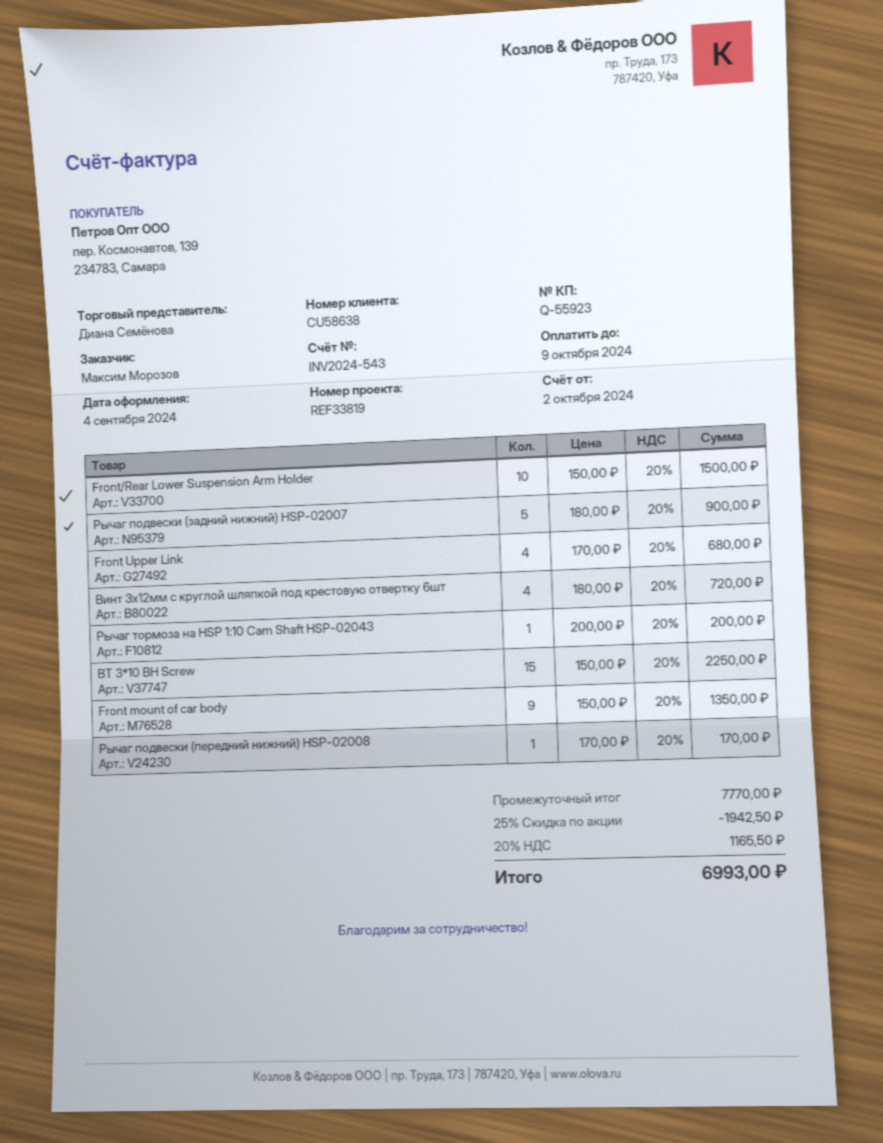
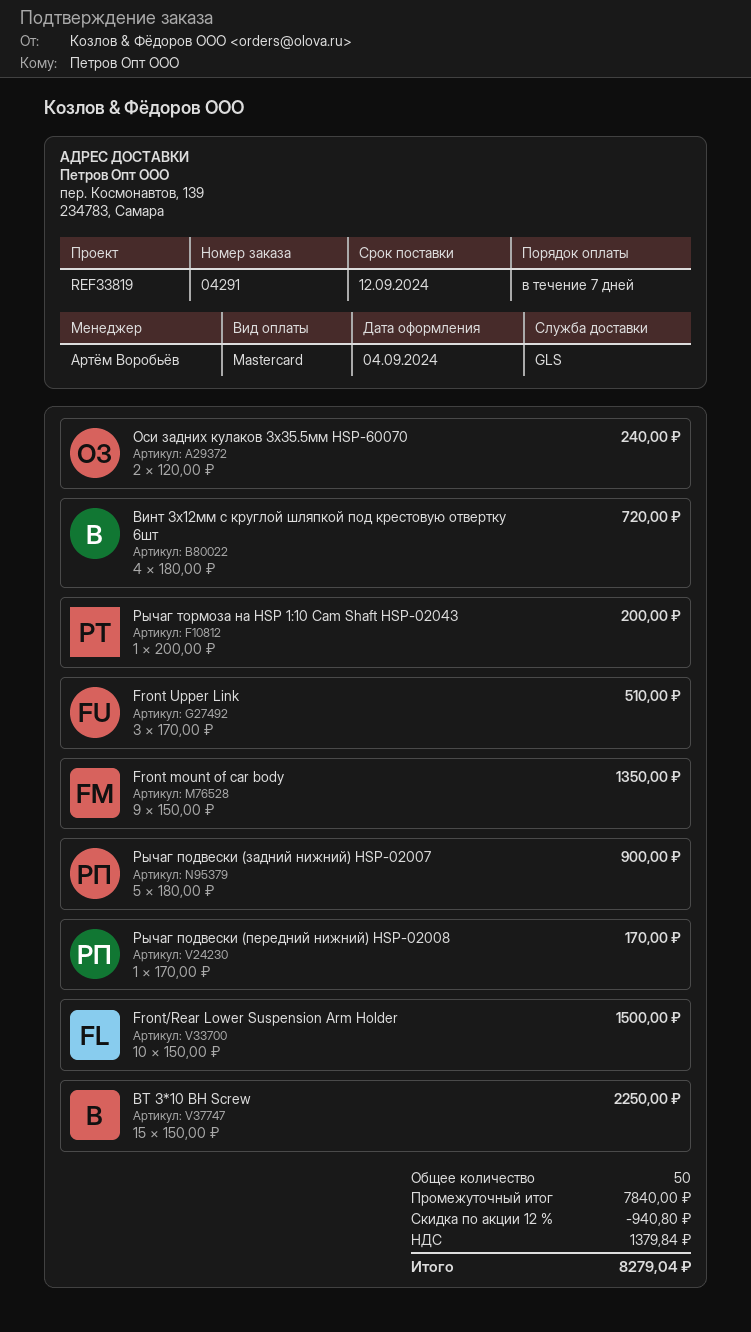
sales rep: Диана Семёнова -> Артём Воробьёв
Front Upper Link: 4 x 170.00 = 680.00 -> 3 x 170.00 = 510.00
Оси задних кулаков 3x35.5мм HSP-60070: none -> 2 x 120.00 = 240.00
subtotal: 7770.00 -> 7840.00
discount: 25% = 1942.50 -> 12% = 940.80
tax: 1165.50 -> 1379.84
total: 6993.00 -> 8279.04

